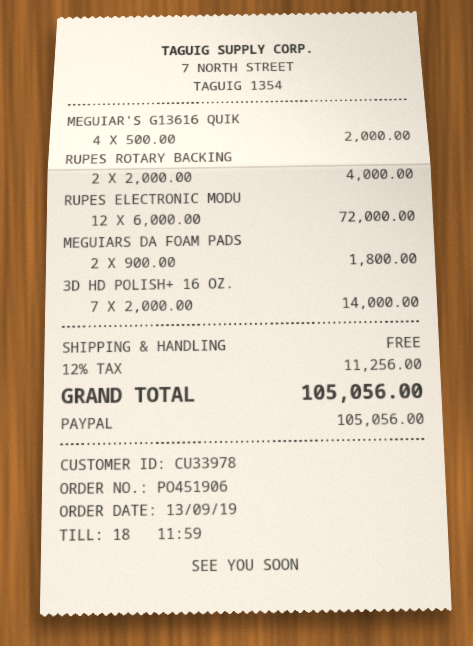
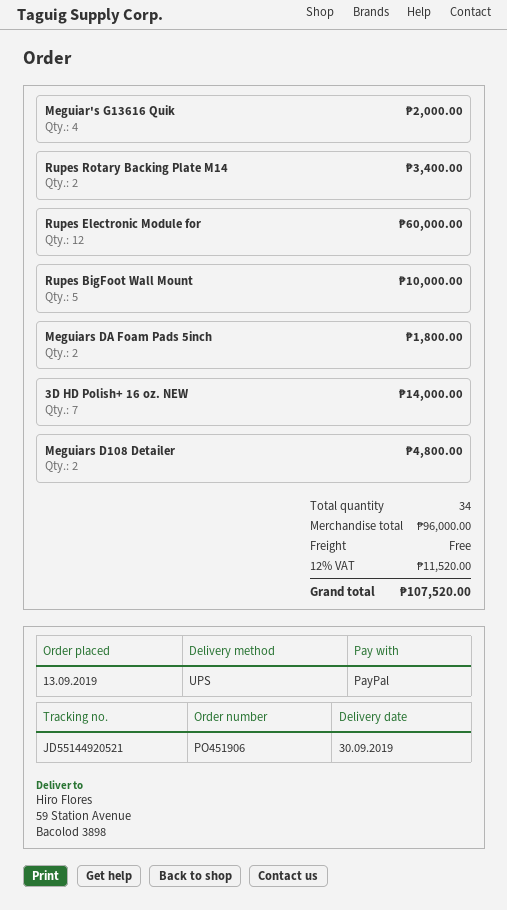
RUPES ROTARY BACKING: 2 for 4000.00 -> 2 for 3400.00
RUPES ELECTRONIC MODU: 12 for 72000.00 -> 12 for 60000.00
Rupes BigFoot Wall Mount: none -> 5 for 10000.00
Meguiars D108 Detailer: none -> 2 for 4800.00
tax: 12% = 11256.00 -> 12% = 11520.00
total: 105056.00 -> 107520.00

